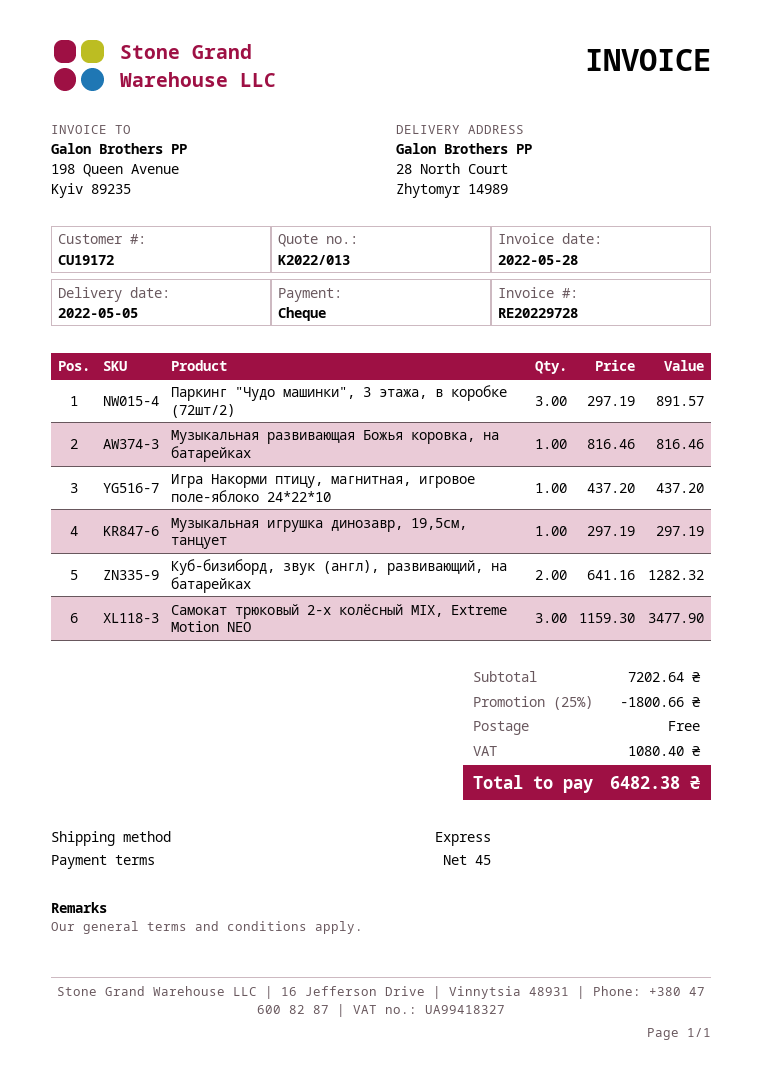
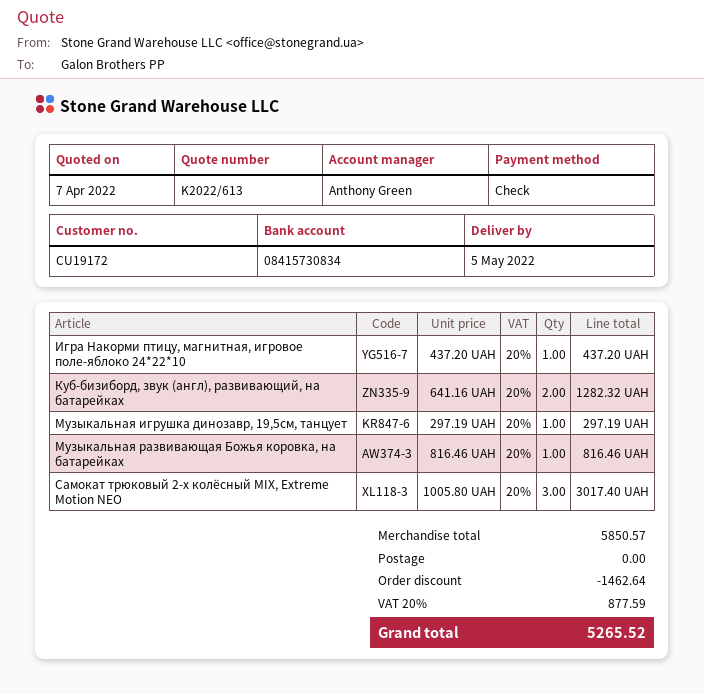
quote number: K2022/013 -> K2022/613
Паркинг "Чудо машинки", 3 этажа, в коробке (72шт/2): 3 x 297.19 = 891.57 -> none
Самокат трюковый 2-х колёсный MIX, Extreme Motion NEO: 3 x 1159.30 = 3477.90 -> 3 x 1005.80 = 3017.40
subtotal: 7202.64 -> 5850.57
discount: 1800.66 -> 1462.64
tax: 1080.40 -> 877.59
total: 6482.38 -> 5265.52

